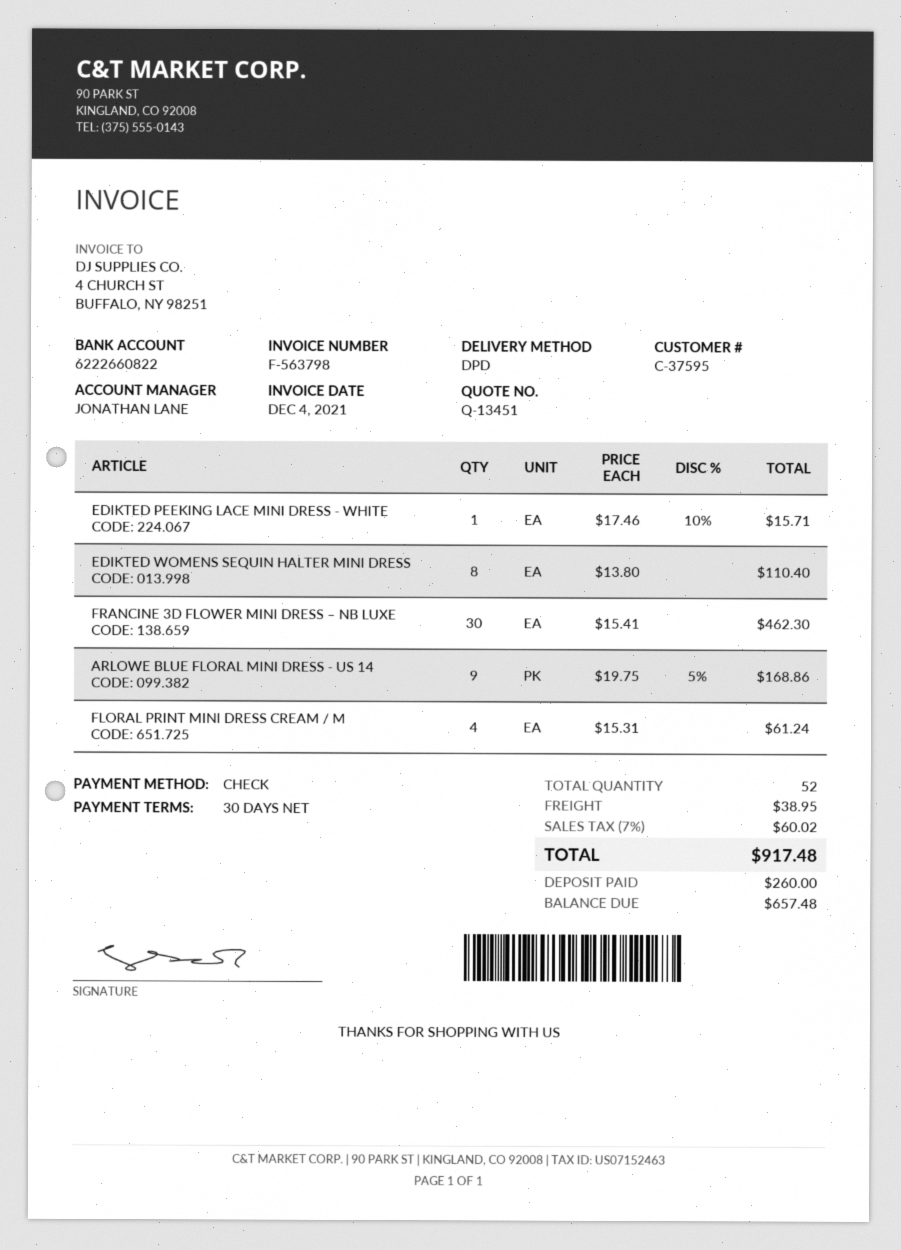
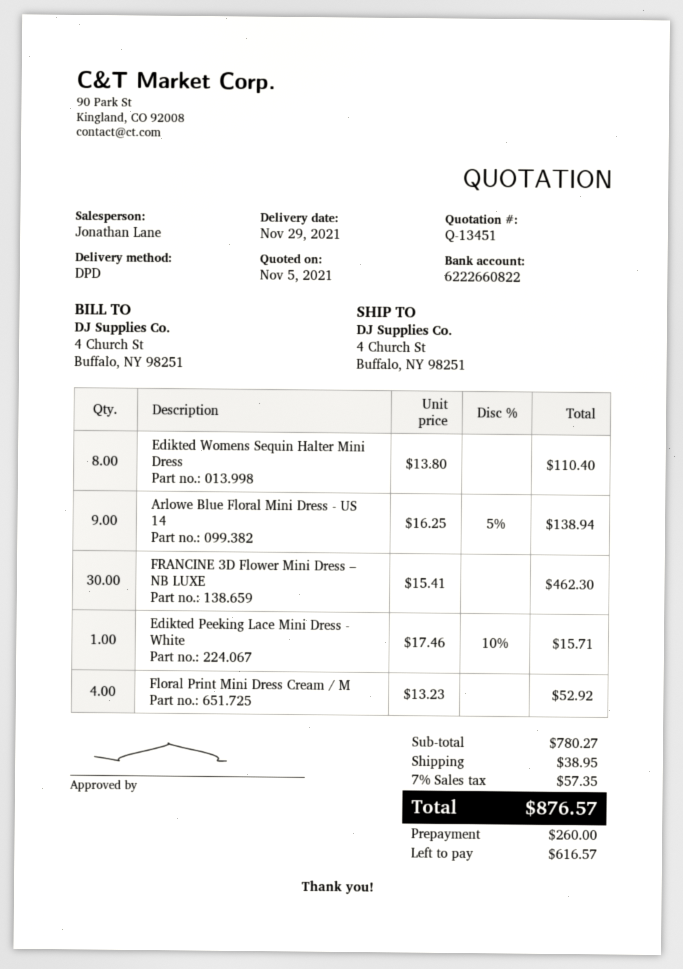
ARLOWE BLUE FLORAL MINI DRESS - US 14: 9 x 19.75 - 5% = 168.86 -> 9 x 16.25 - 5% = 138.94
FLORAL PRINT MINI DRESS CREAM / M: 4 x 15.31 = 61.24 -> 4 x 13.23 = 52.92
tax: 7% = 60.02 -> 7% = 57.35
total: 917.48 -> 876.57
balance: 657.48 -> 616.57

